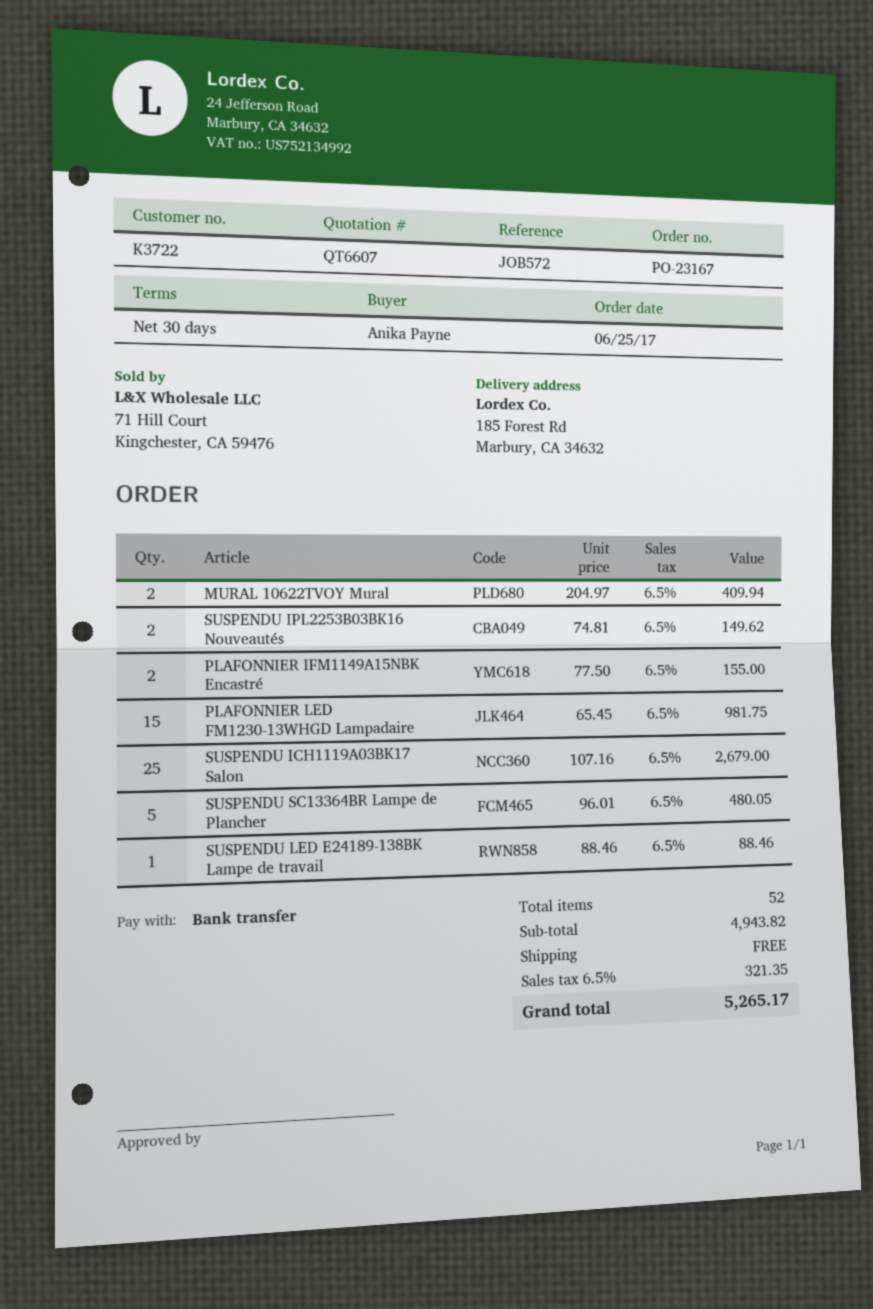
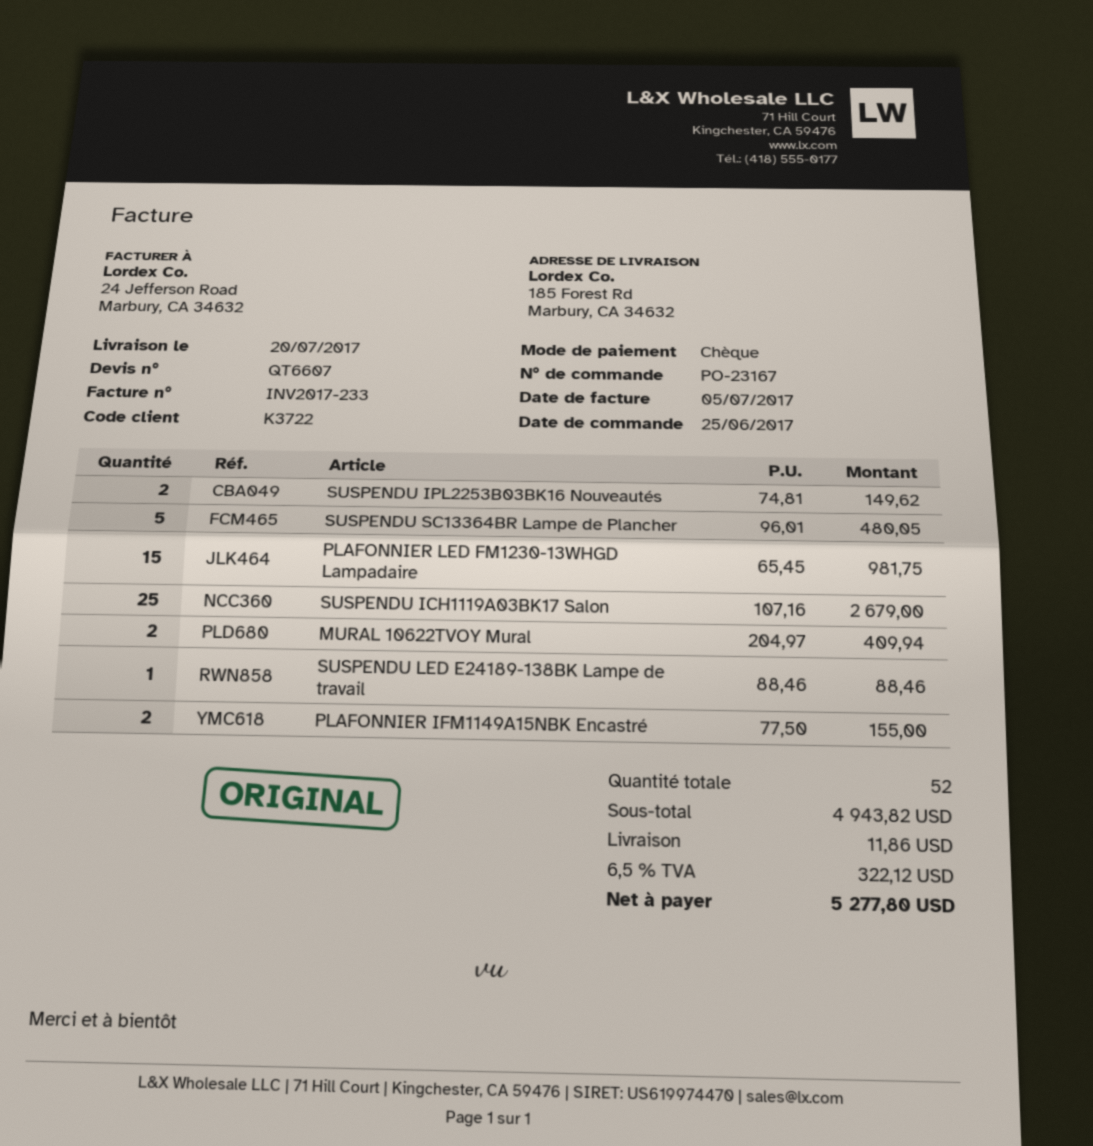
payment method: bank transfer -> cheque
shipping: 0.00 -> 11.86
tax: 6.5% = 321.35 -> 6.5% = 322.12
total: 5265.17 -> 5277.80

